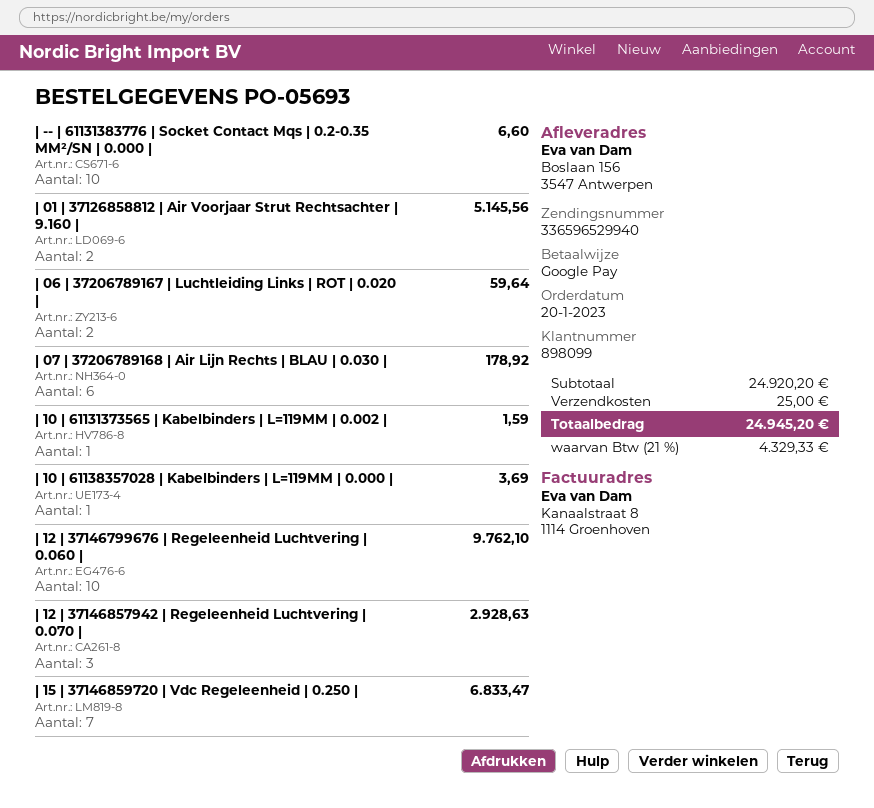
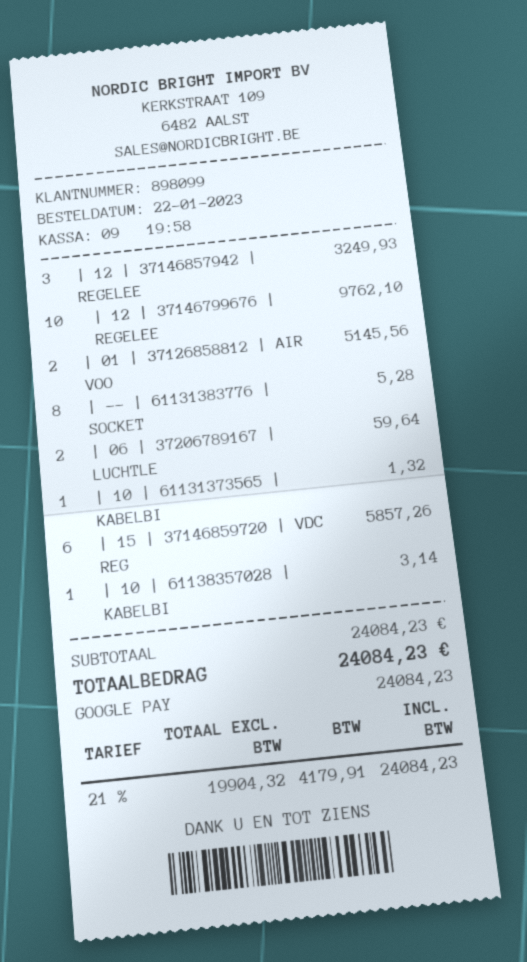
order date: 2023-01-20 -> 2023-01-22
| -- | 61131383776 | Socket Contact Mqs | 0.2-0.35 MM²/SN | 0.000 |: 10 for 6.60 -> 8 for 5.28
| 07 | 37206789168 | Air Lijn Rechts | BLAU | 0.030 |: 6 for 178.92 -> none
| 10 | 61131373565 | Kabelbinders | L=119MM | 0.002 |: 1 for 1.59 -> 1 for 1.32
| 10 | 61138357028 | Kabelbinders | L=119MM | 0.000 |: 1 for 3.69 -> 1 for 3.14
| 12 | 37146857942 | Regeleenheid Luchtvering | 0.070 |: 3 for 2928.63 -> 3 for 3249.93
| 15 | 37146859720 | Vdc Regeleenheid | 0.250 |: 7 for 6833.47 -> 6 for 5857.26
subtotal: 24920.20 -> 24084.23
shipping: 25.00 -> none
tax: 21% = 4329.33 -> 21% = 4179.91
total: 24945.20 -> 24084.23

